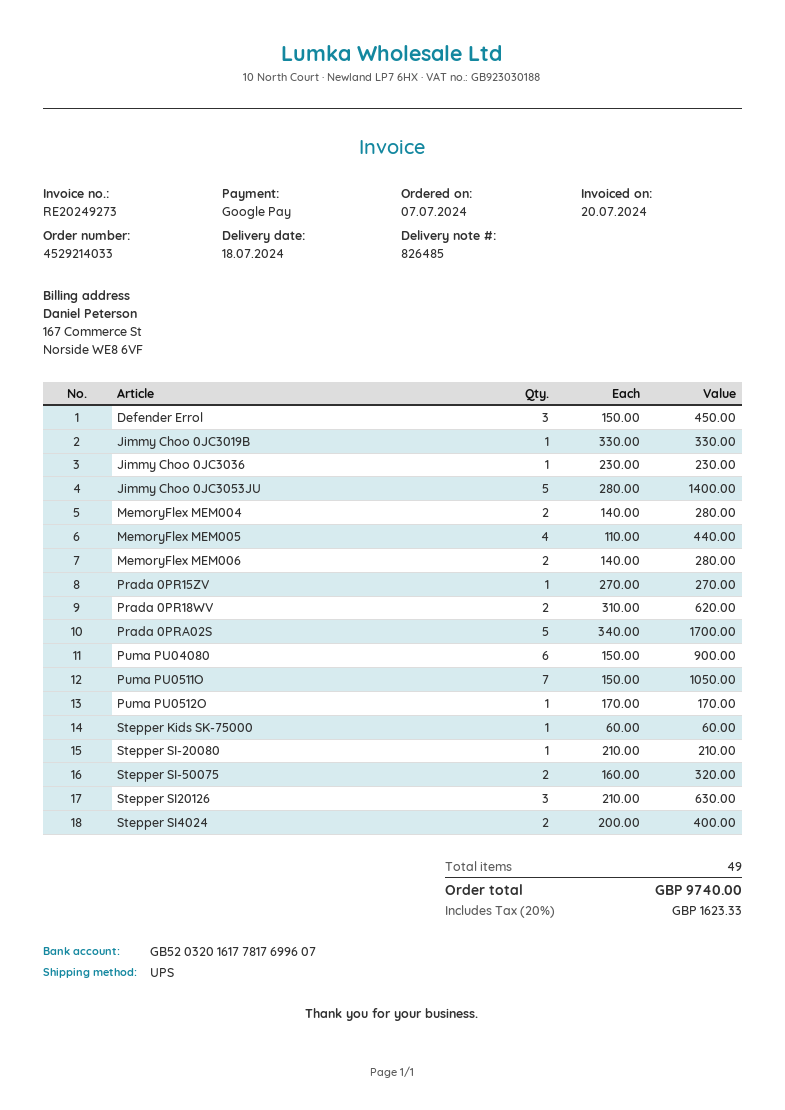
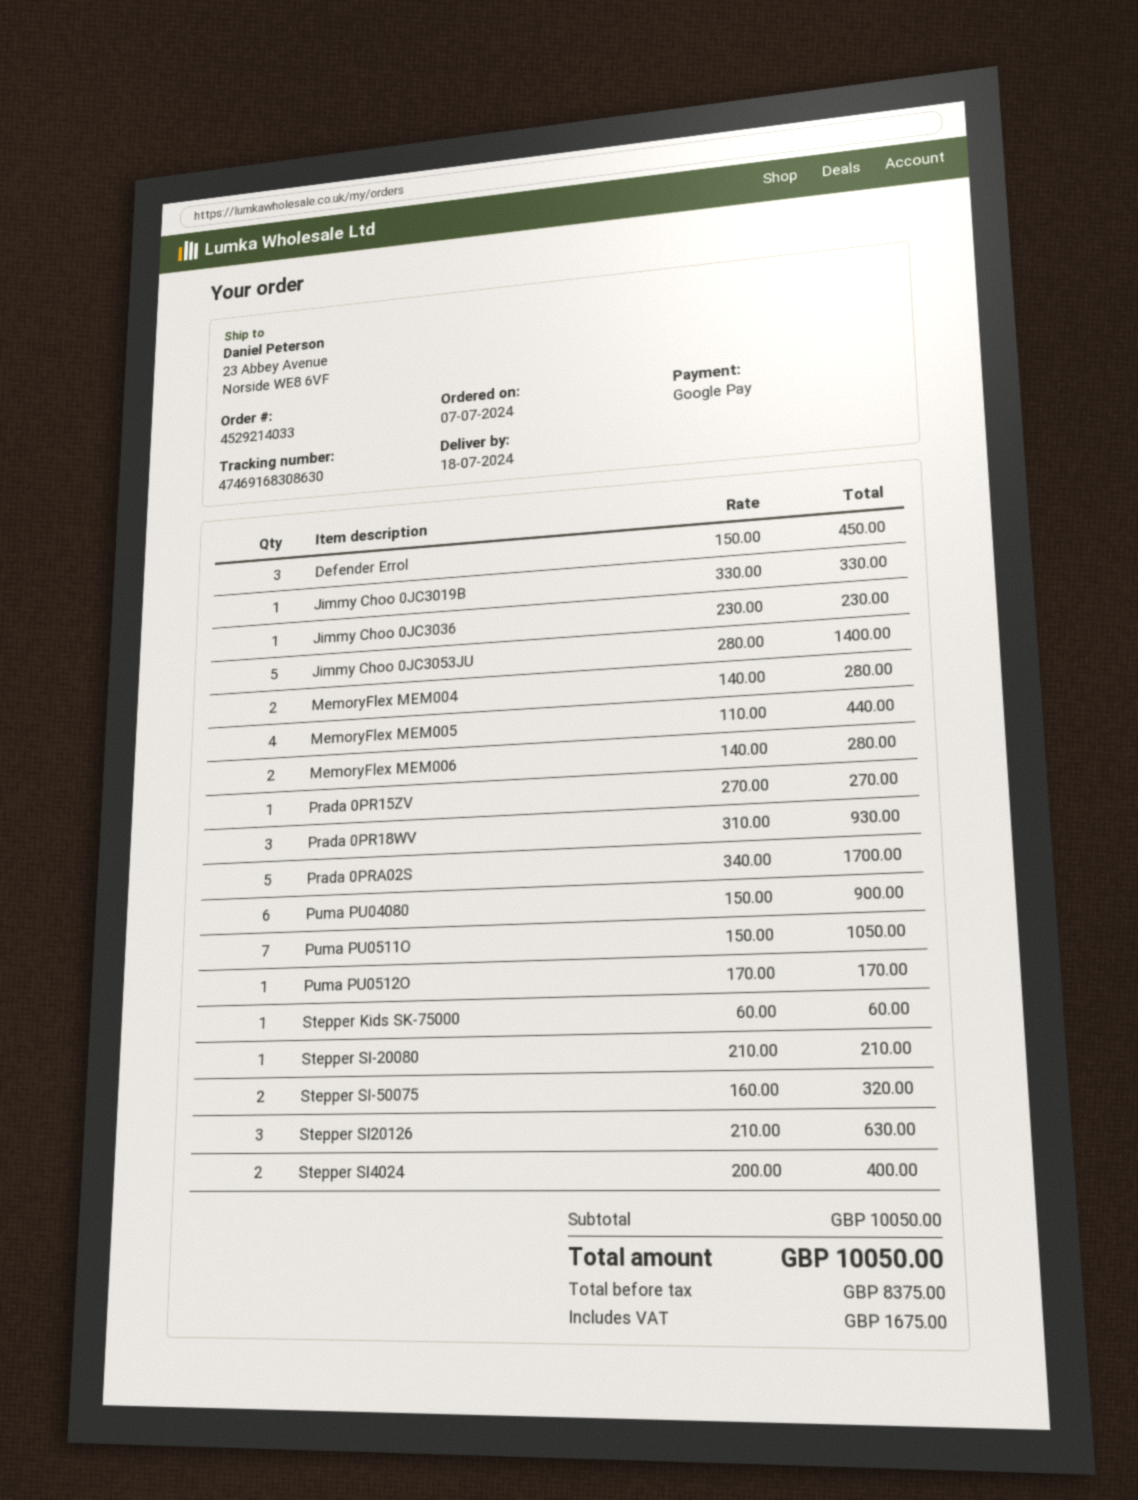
Prada 0PR18WV: 2 x 310.00 = 620.00 -> 3 x 310.00 = 930.00
tax: 1623.33 -> 1675.00
total: 9740.00 -> 10050.00

